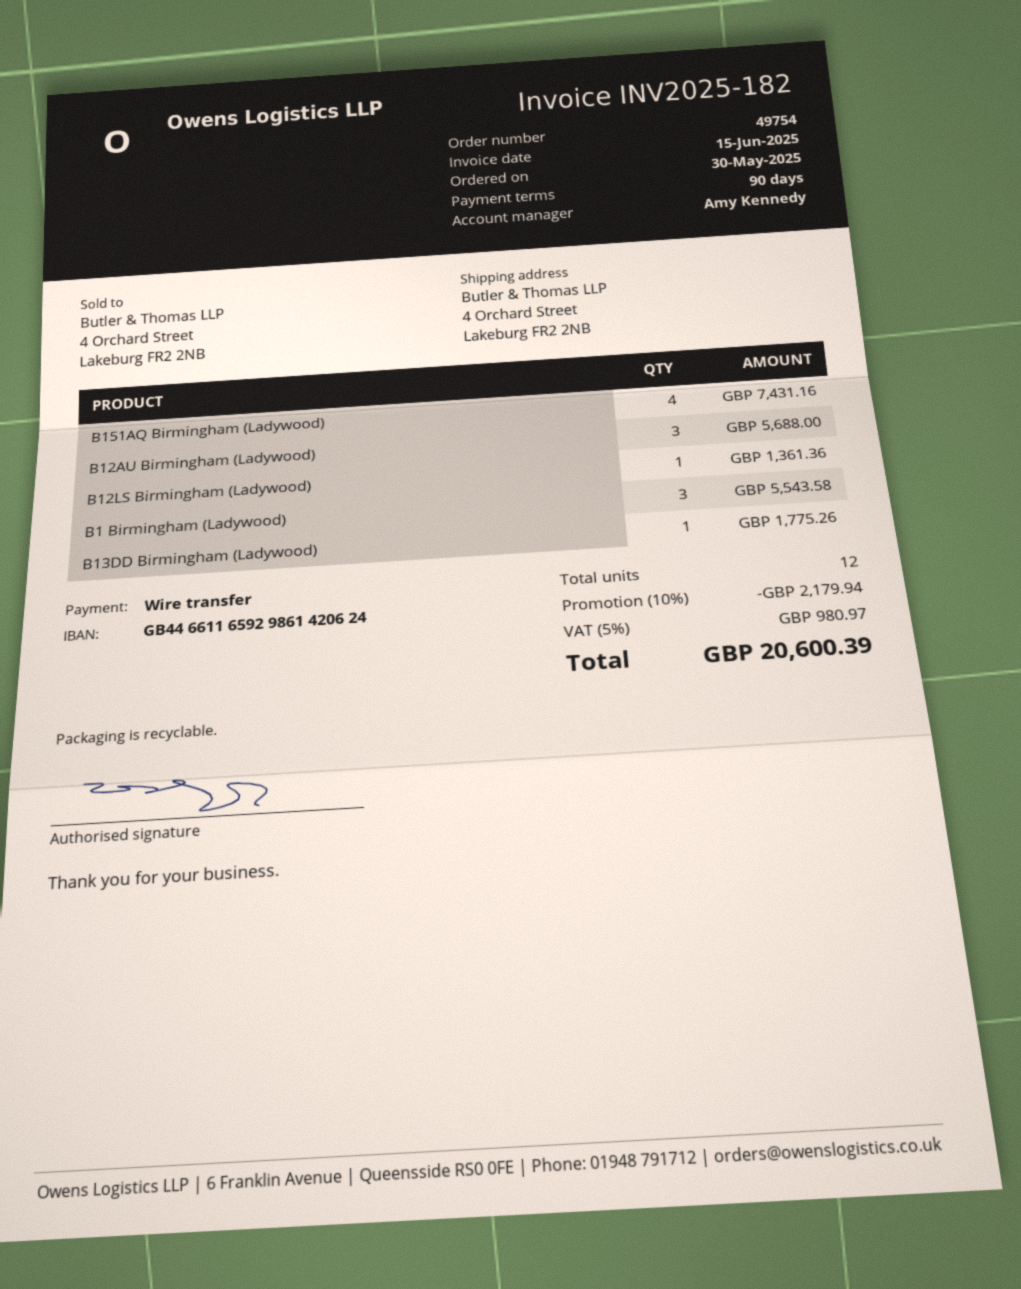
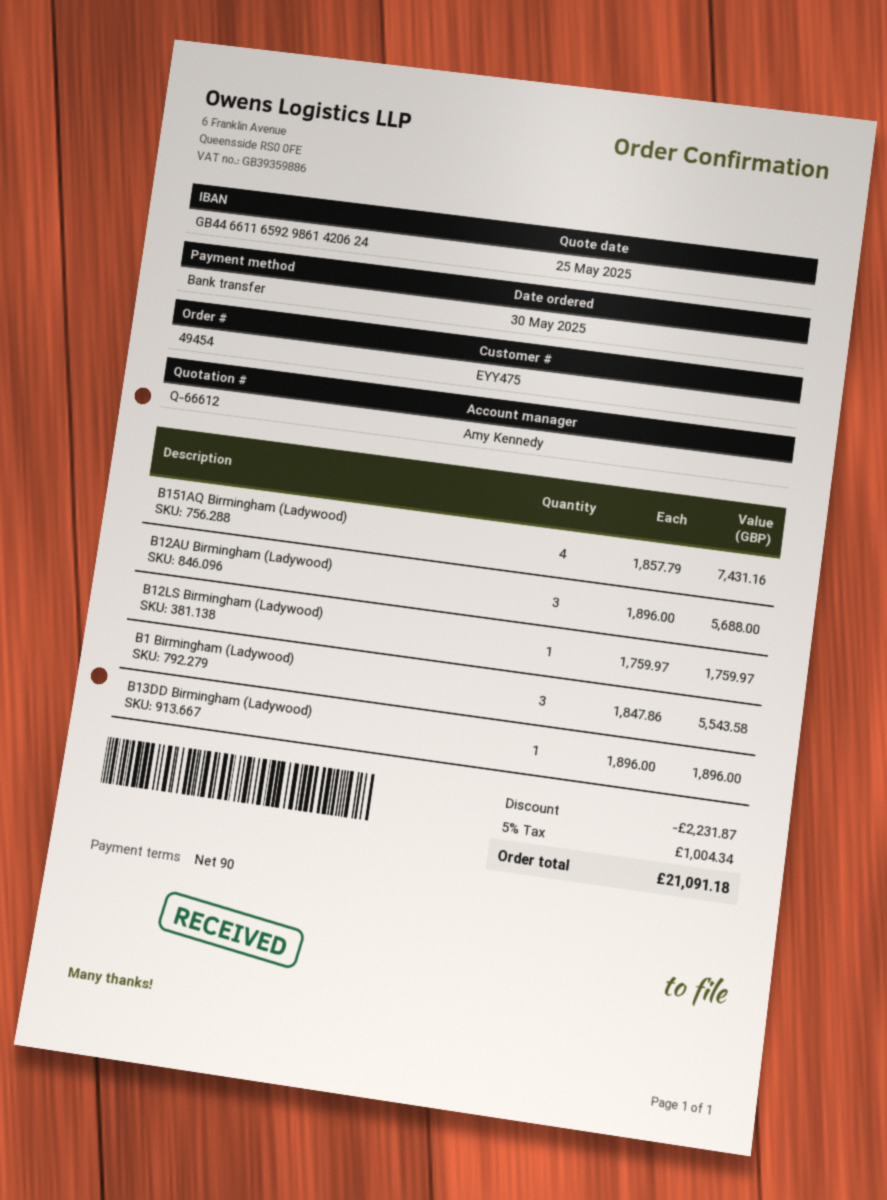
order number: 49754 -> 49454
B12LS Birmingham (Ladywood): 1 for 1361.36 -> 1 for 1759.97
B13DD Birmingham (Ladywood): 1 for 1775.26 -> 1 for 1896.00
discount: 2179.94 -> 2231.87
tax: 5% = 980.97 -> 5% = 1004.34
total: 20600.39 -> 21091.18

